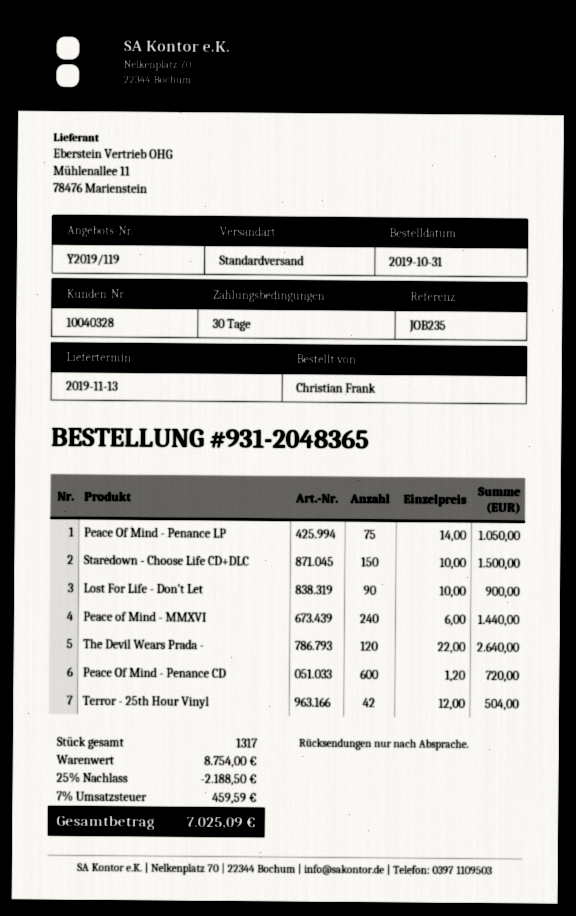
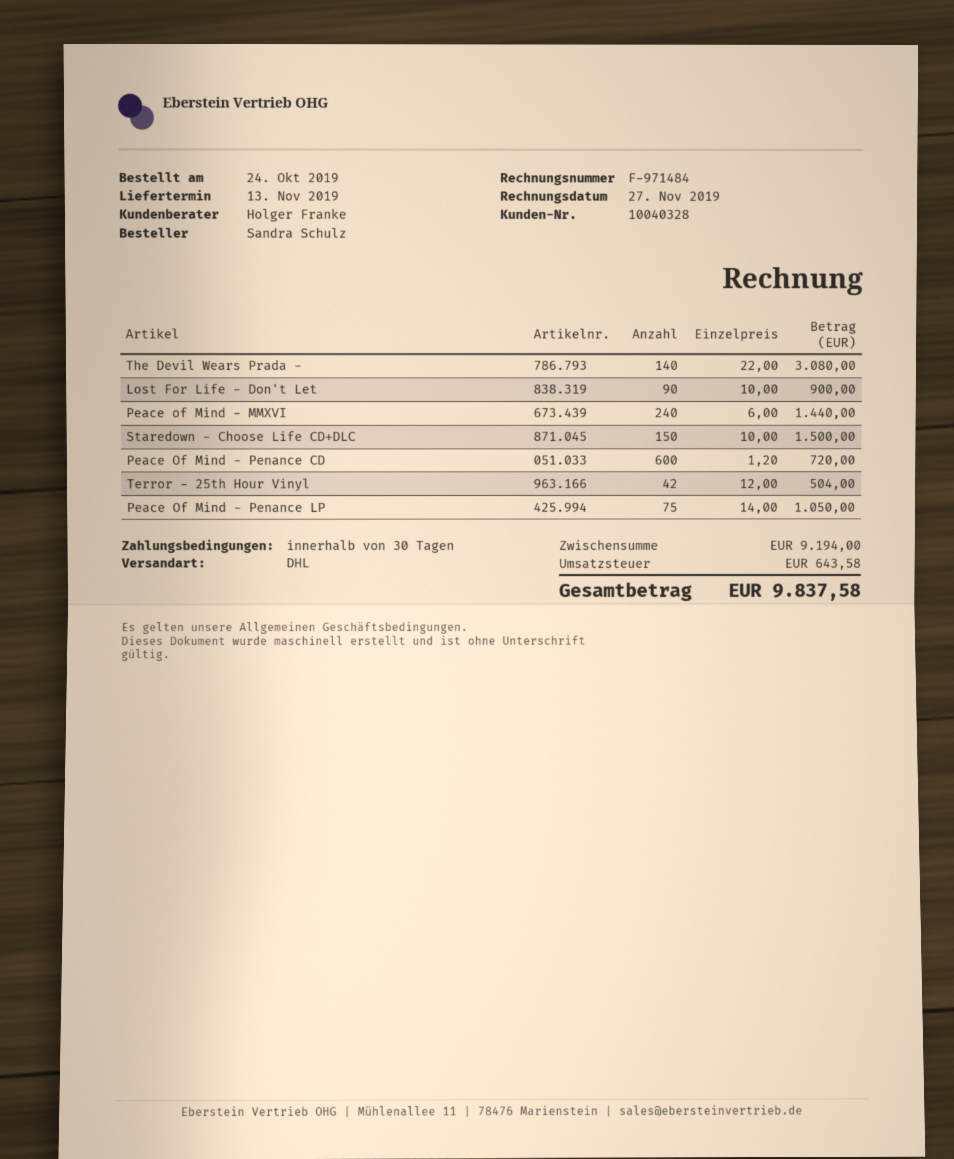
order date: 2019-10-31 -> 2019-10-24
ordered by: Christian Frank -> Sandra Schulz
shipping method: standard -> DHL
The Devil Wears Prada -: 120 x 22.00 = 2640.00 -> 140 x 22.00 = 3080.00
subtotal: 8754.00 -> 9194.00
discount: 25% = 2188.50 -> none
tax: 459.59 -> 643.58
total: 7025.09 -> 9837.58

